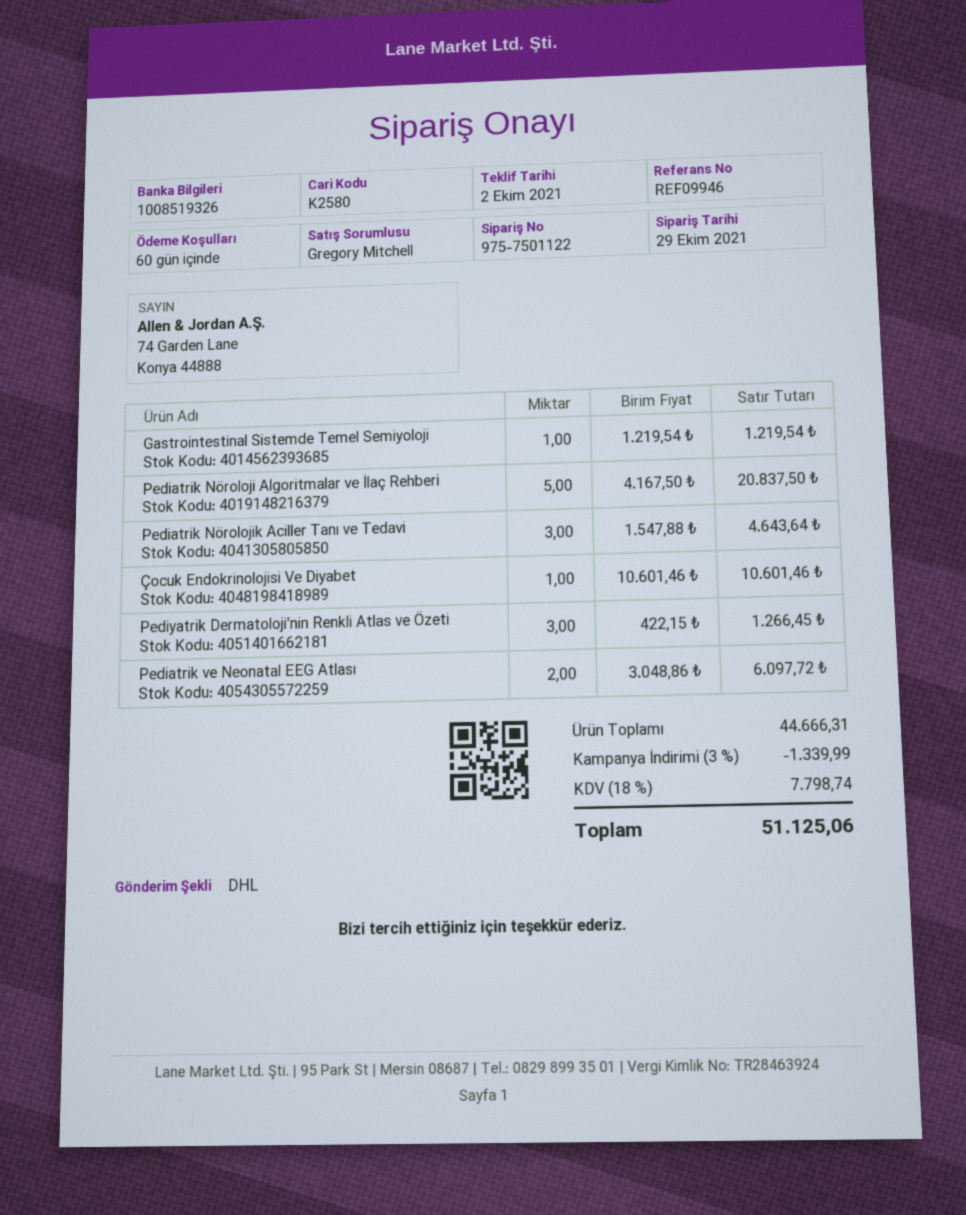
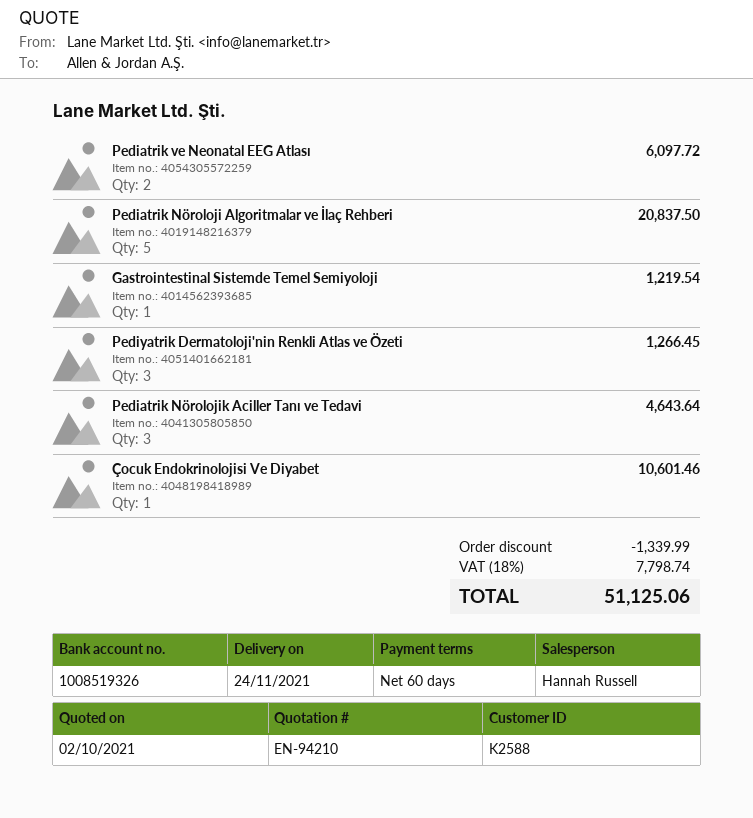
customer number: K2580 -> K2588
sales rep: Gregory Mitchell -> Hannah Russell

